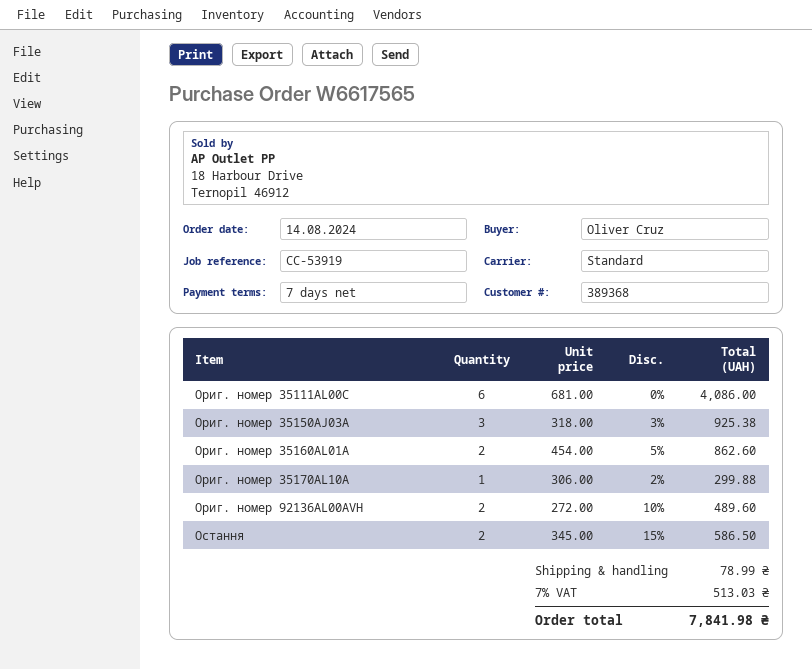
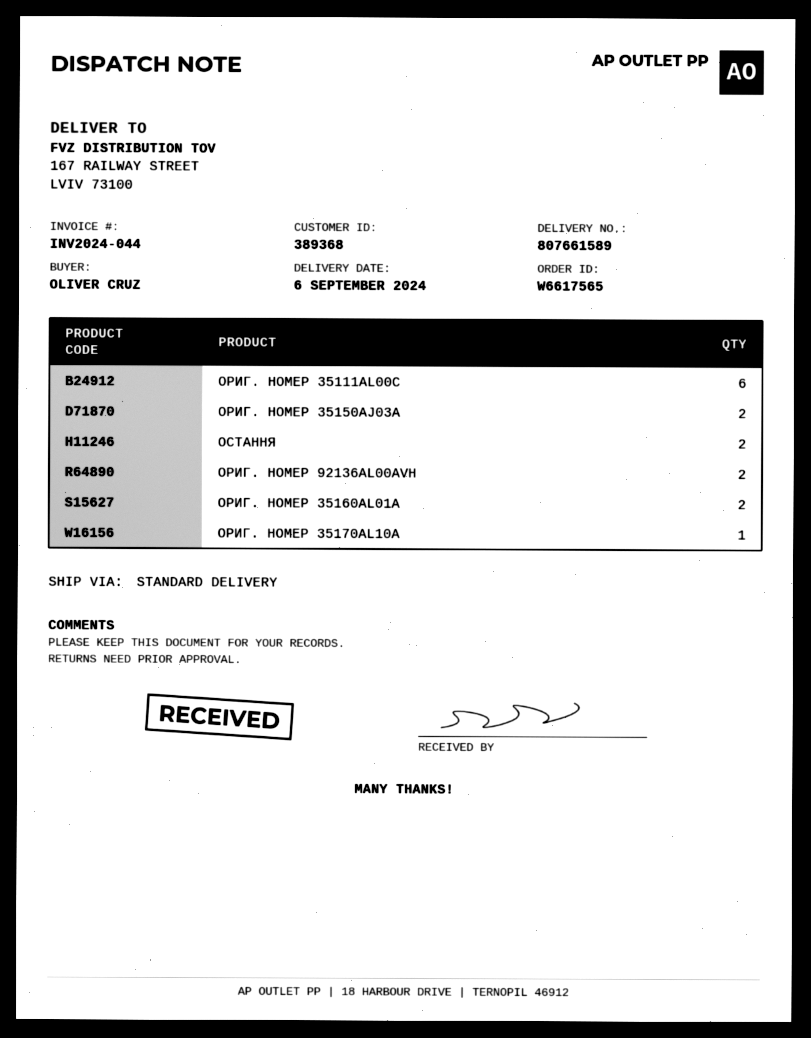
Ориг. номер 35150AJ03A: 3 -> 2

